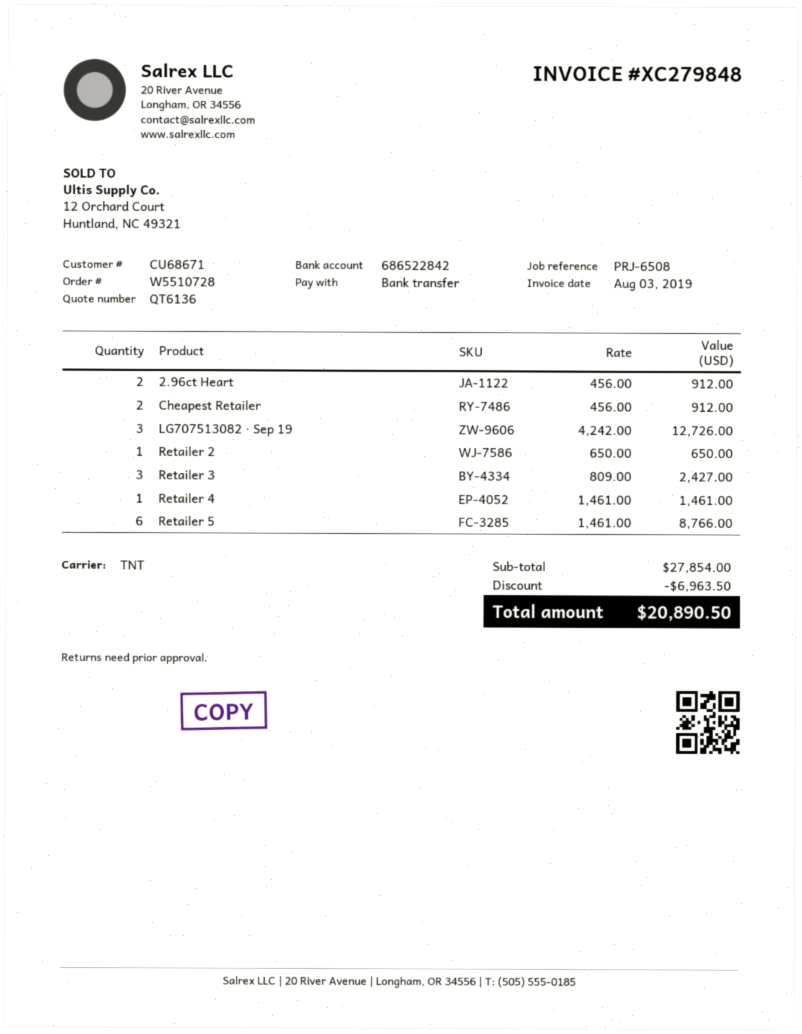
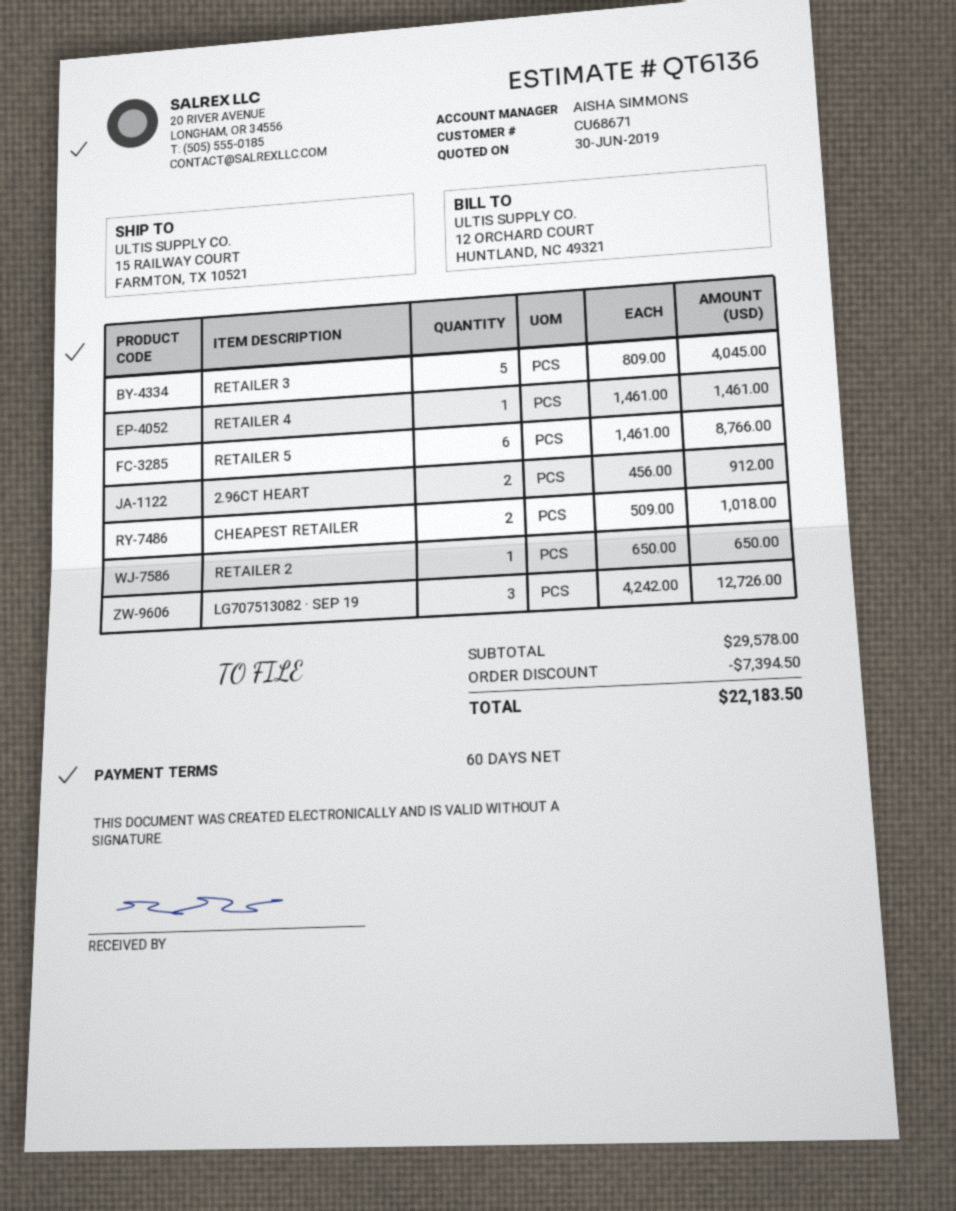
Cheapest Retailer: 2 x 456.00 = 912.00 -> 2 x 509.00 = 1018.00
Retailer 3: 3 x 809.00 = 2427.00 -> 5 x 809.00 = 4045.00
subtotal: 27854.00 -> 29578.00
discount: 6963.50 -> 7394.50
total: 20890.50 -> 22183.50

